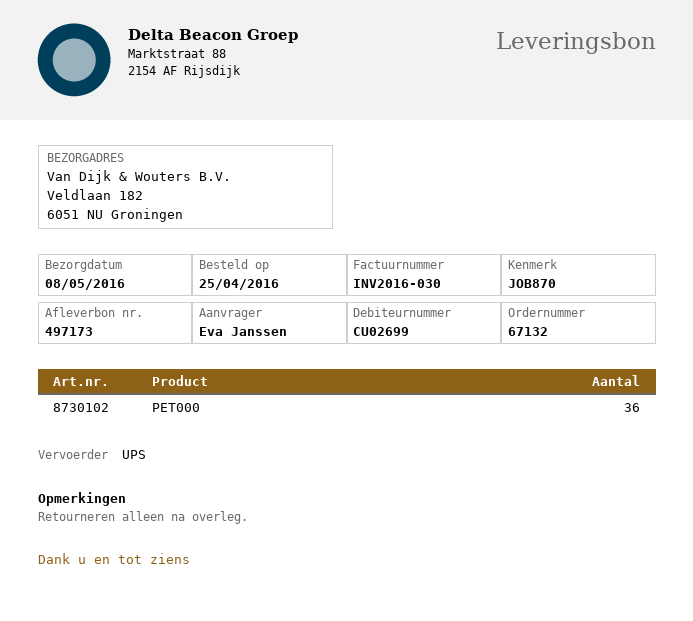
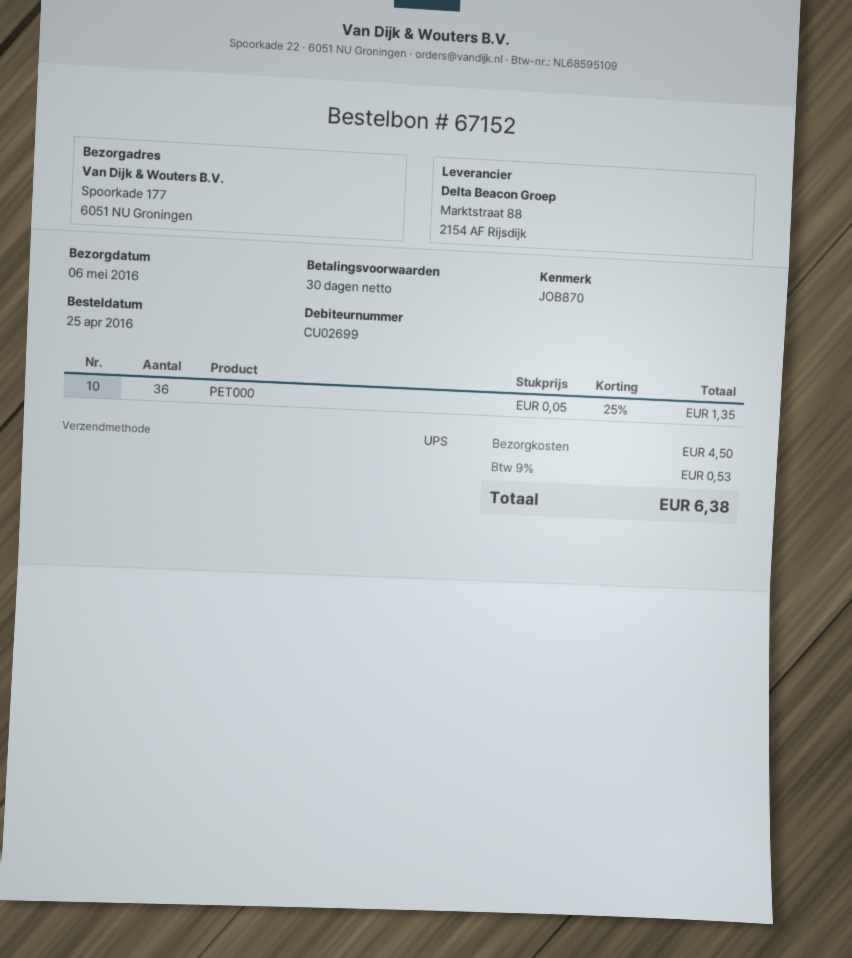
order number: 67132 -> 67152
delivery date: 2016-05-08 -> 2016-05-06
ship to: Veldlaan 182, 6051 NU Groningen -> Spoorkade 177, 6051 NU Groningen

